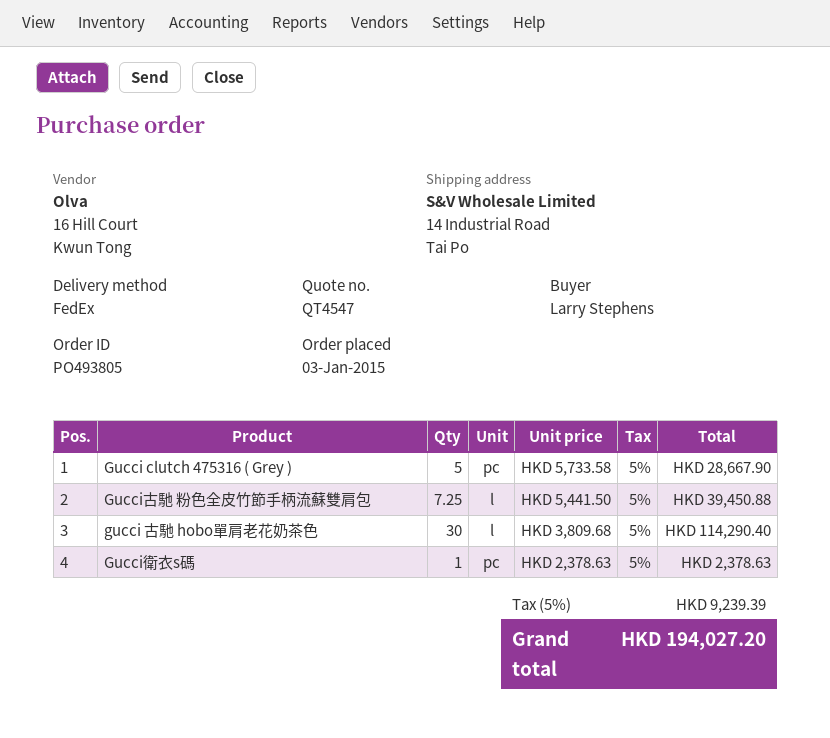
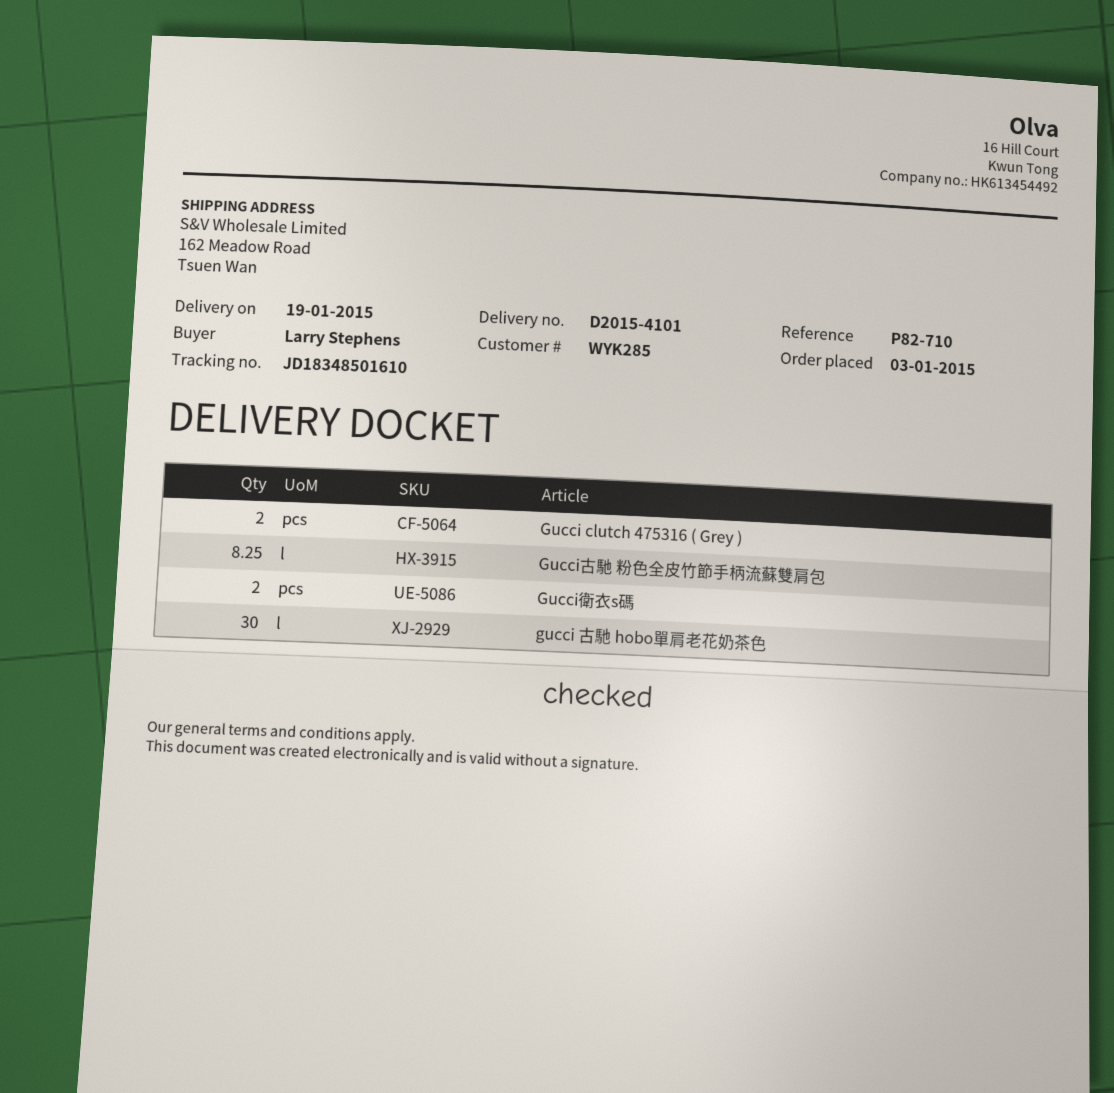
ship to: 14 Industrial Road, Tai Po -> 162 Meadow Road, Tsuen Wan
Gucci clutch 475316 ( Grey ): 5 -> 2
Gucci古馳 粉色全皮竹節手柄流蘇雙肩包: 7.25 -> 8.25
Gucci衛衣s碼: 1 -> 2

